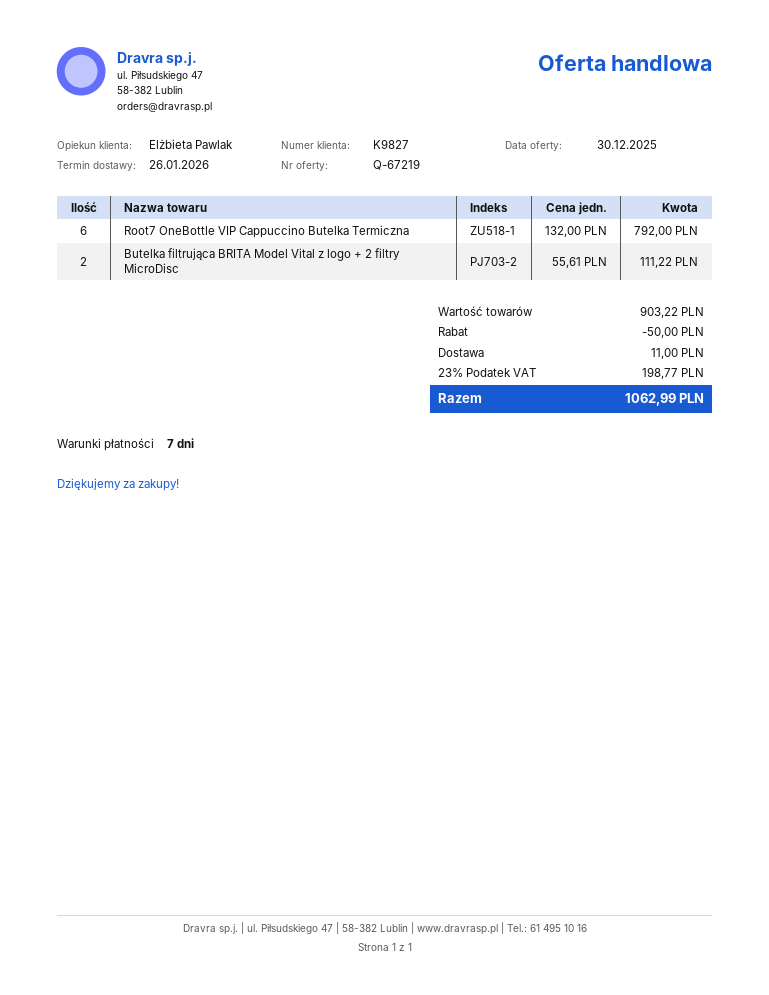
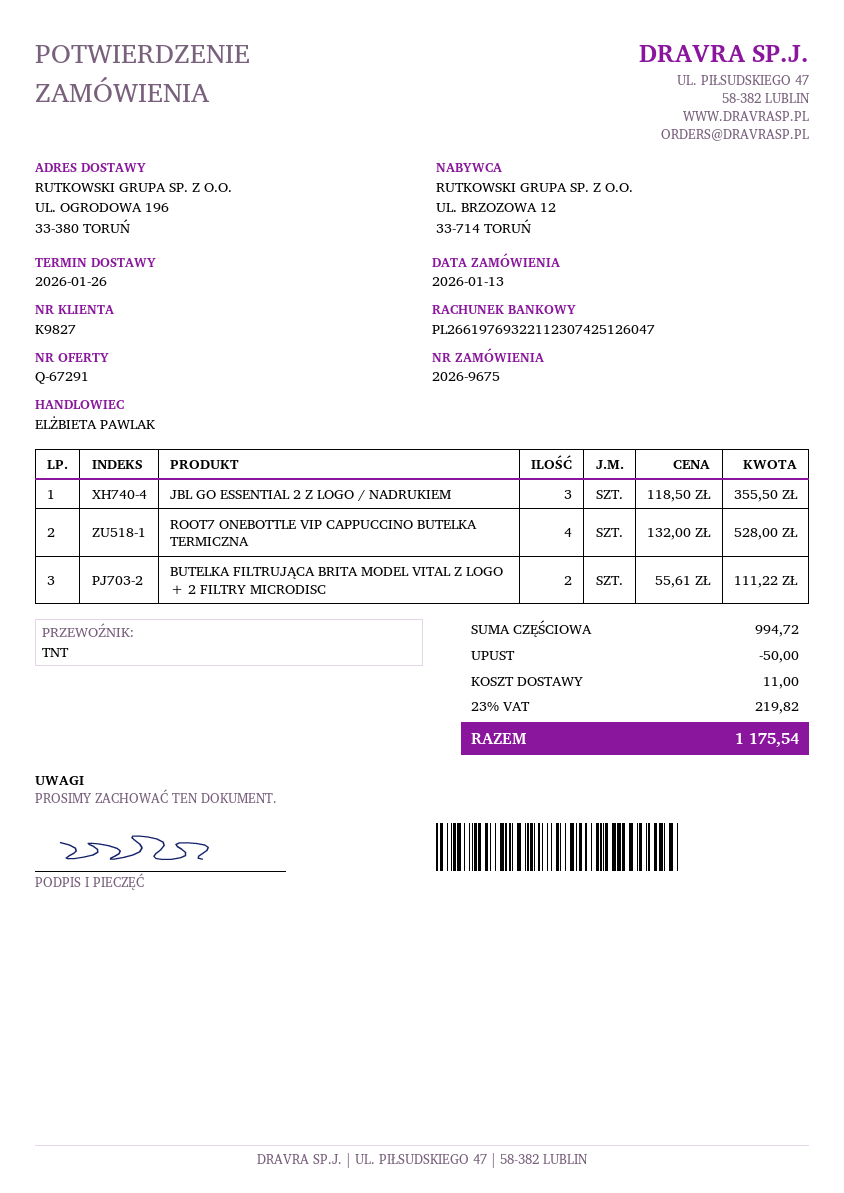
quote number: Q-67219 -> Q-67291
Root7 OneBottle VIP Cappuccino Butelka Termiczna: 6 x 132.00 = 792.00 -> 4 x 132.00 = 528.00
JBL GO ESSENTIAL 2 Z LOGO / NADRUKIEM: none -> 3 x 118.50 = 355.50
subtotal: 903.22 -> 994.72
tax: 23% = 198.77 -> 23% = 219.82
total: 1062.99 -> 1175.54

